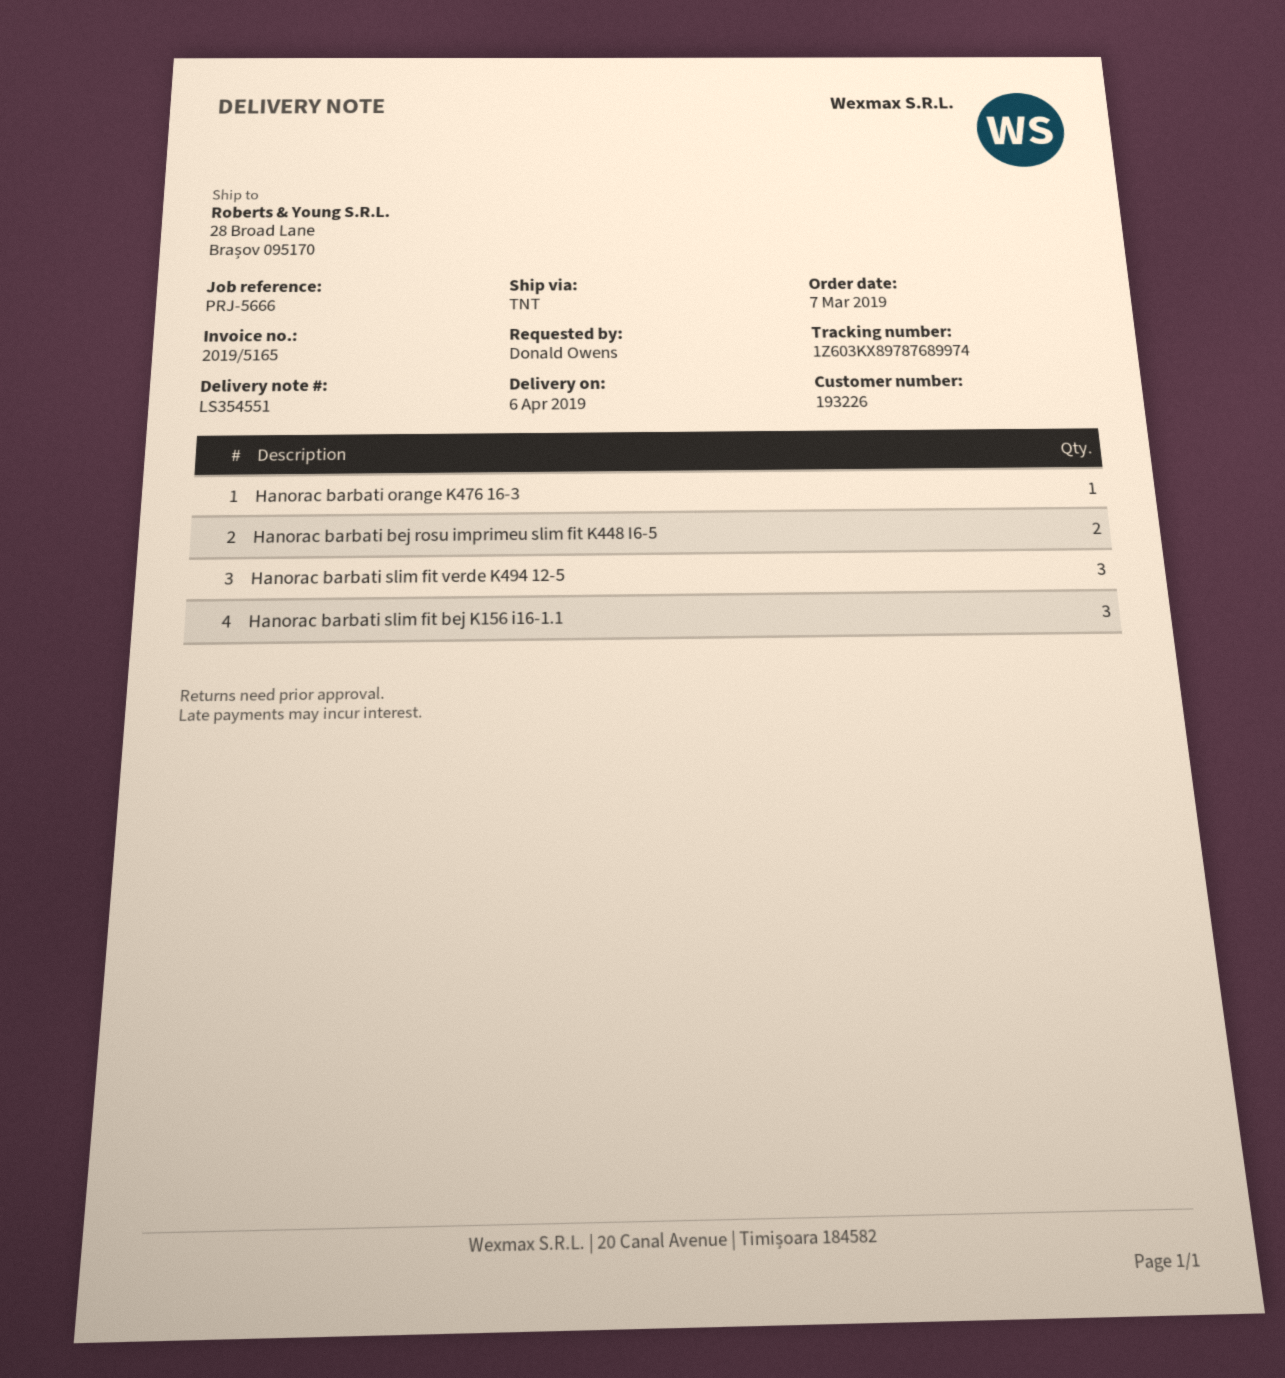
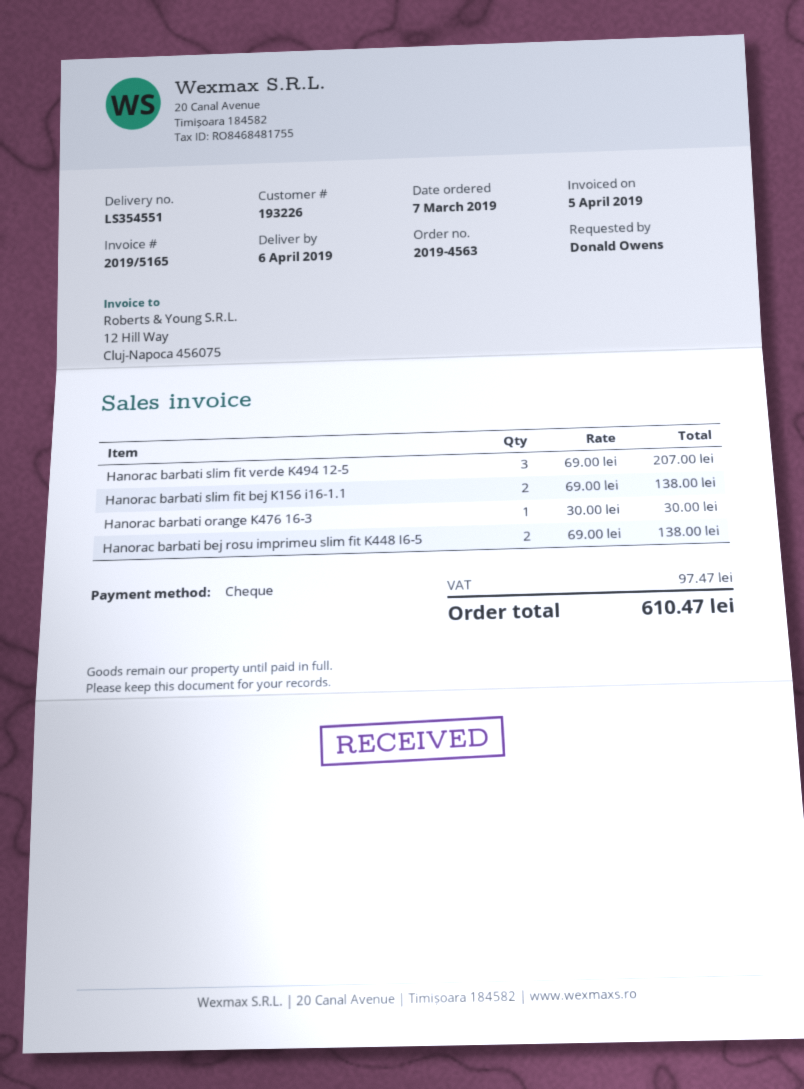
Hanorac barbati slim fit bej K156 i16-1.1: 3 -> 2

